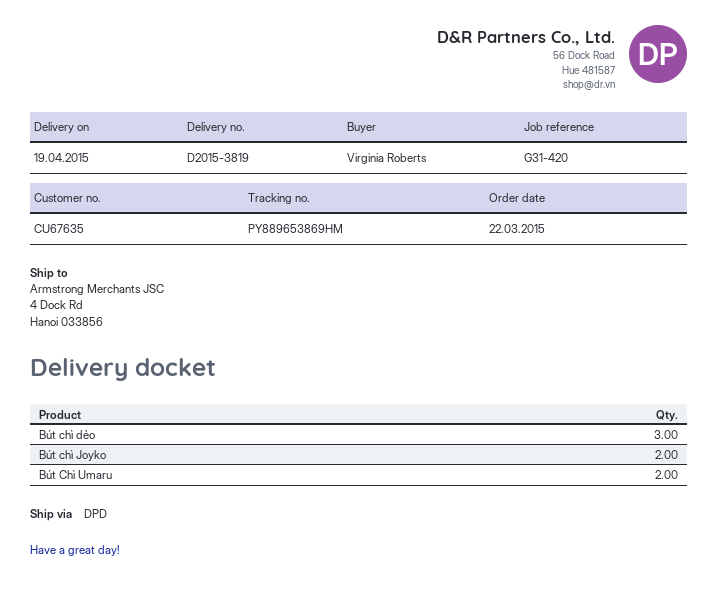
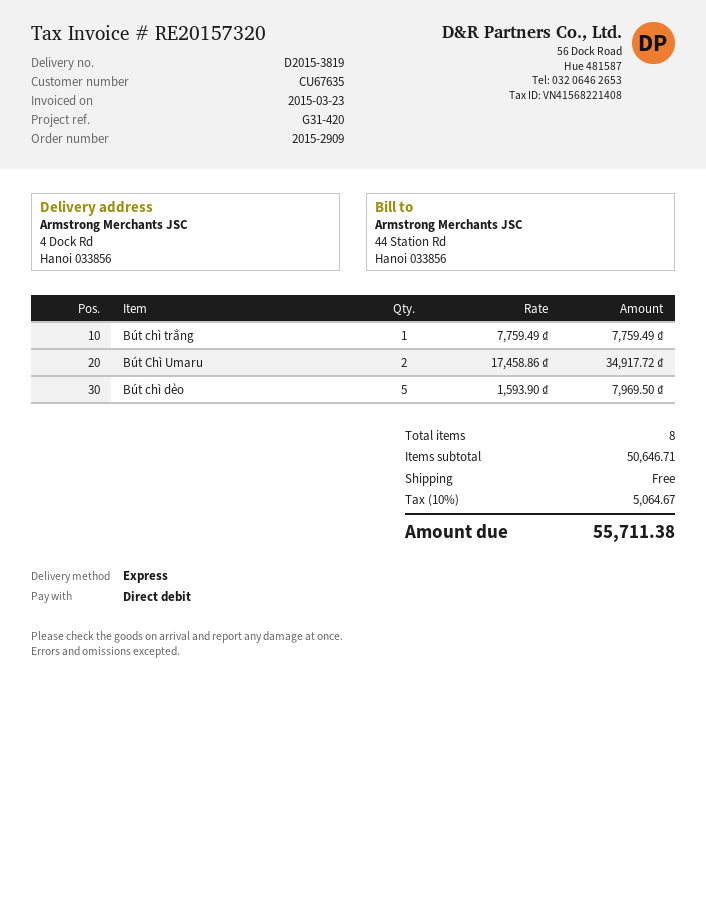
shipping method: DPD -> express
Bút chì dẻo: 3 -> 5
Bút chì Joyko: 2 -> none
Bút chì trắng: none -> 1

